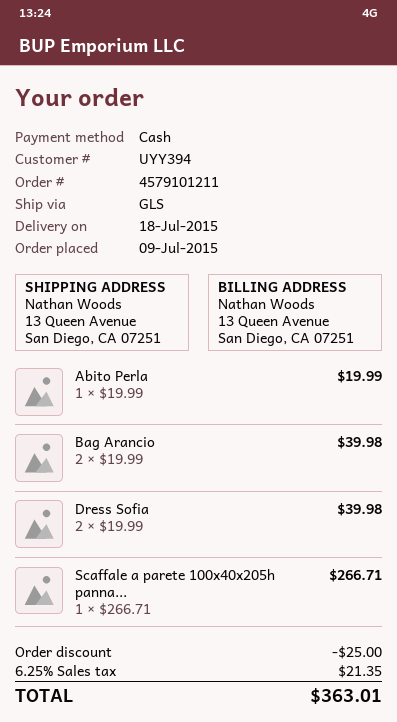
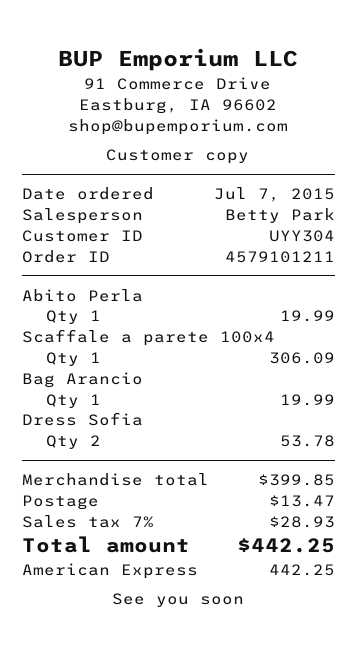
order date: 2015-07-09 -> 2015-07-07
customer number: UYY394 -> UYY304
payment method: cash -> American Express
Bag Arancio: 2 for 39.98 -> 1 for 19.99
Dress Sofia: 2 for 39.98 -> 2 for 53.78
Scaffale a parete 100x40x205h panna...: 1 for 266.71 -> 1 for 306.09
discount: 25.00 -> none
shipping: none -> 13.47
tax: 6.25% = 21.35 -> 7% = 28.93
total: 363.01 -> 442.25

